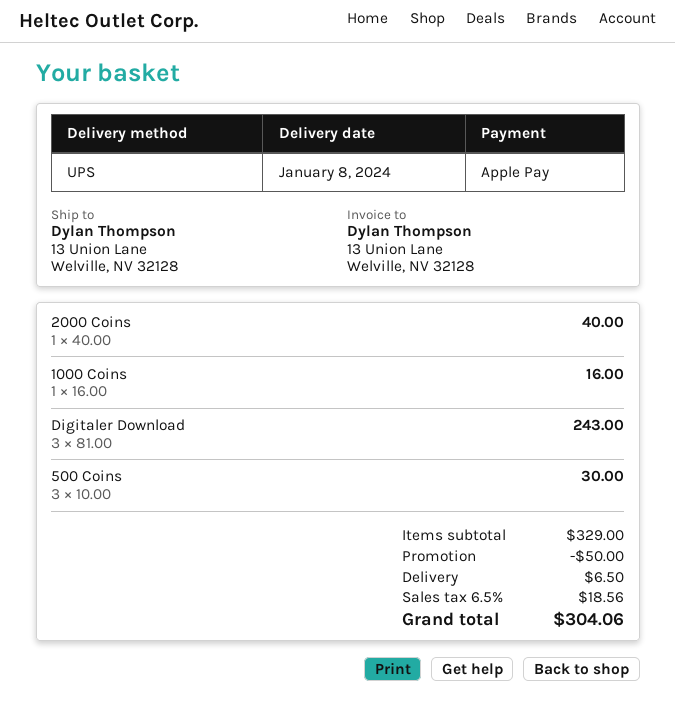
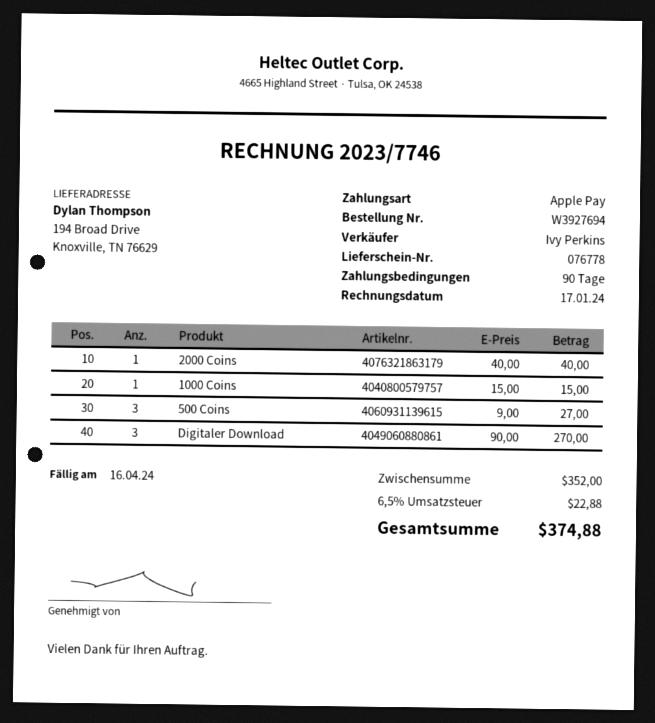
ship to: 13 Union Lane, Welville, NV 32128 -> 194 Broad Drive, Knoxville, TN 76629
1000 Coins: 1 x 16.00 = 16.00 -> 1 x 15.00 = 15.00
Digitaler Download: 3 x 81.00 = 243.00 -> 3 x 90.00 = 270.00
500 Coins: 3 x 10.00 = 30.00 -> 3 x 9.00 = 27.00
subtotal: 329.00 -> 352.00
discount: 50.00 -> none
shipping: 6.50 -> none
tax: 6.5% = 18.56 -> 6.5% = 22.88
total: 304.06 -> 374.88

